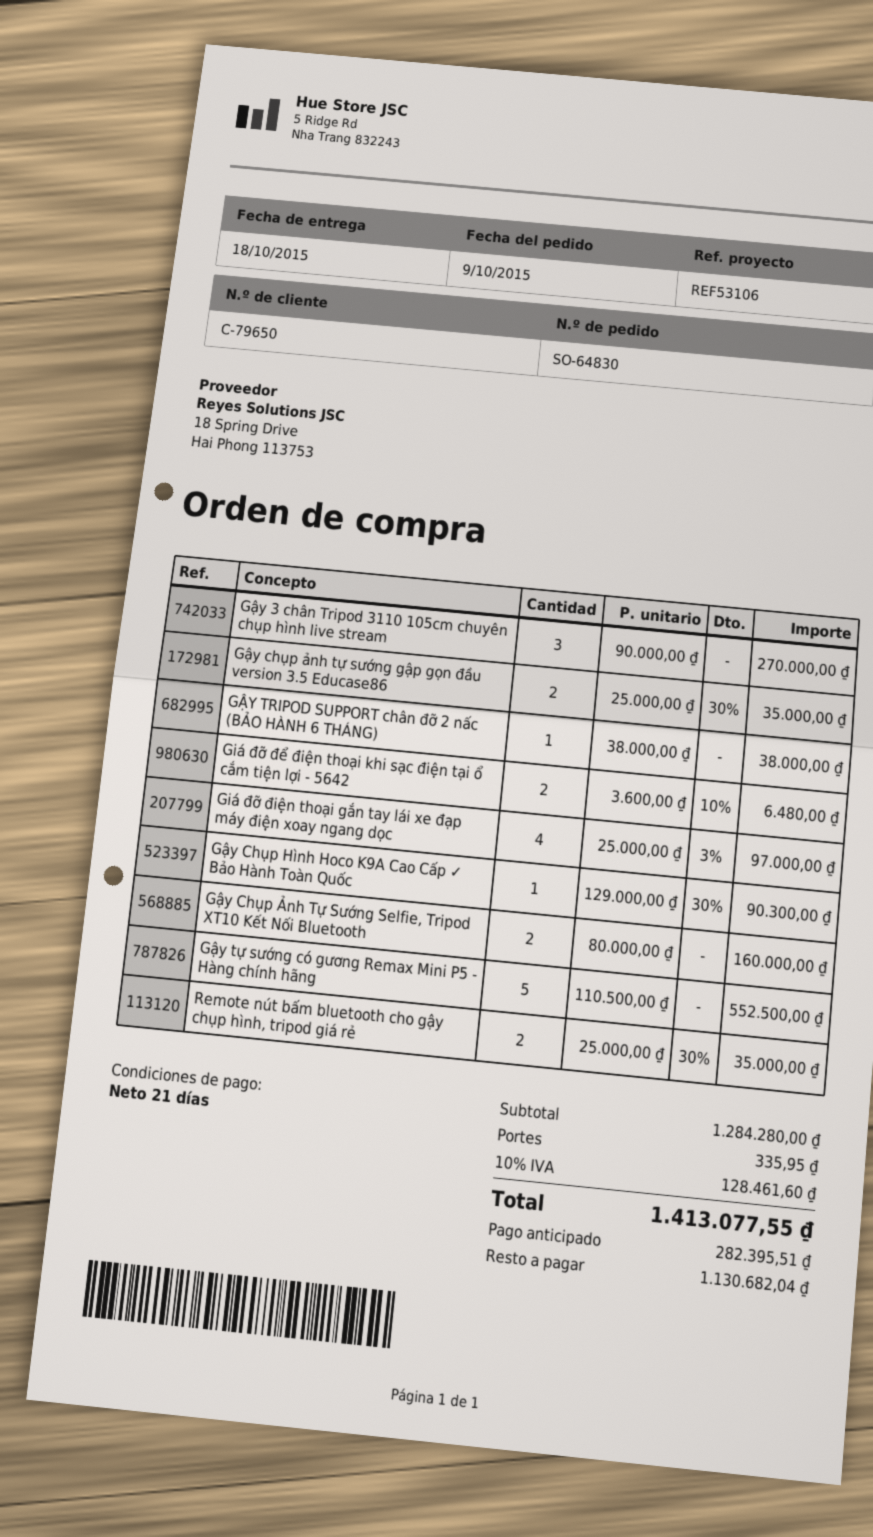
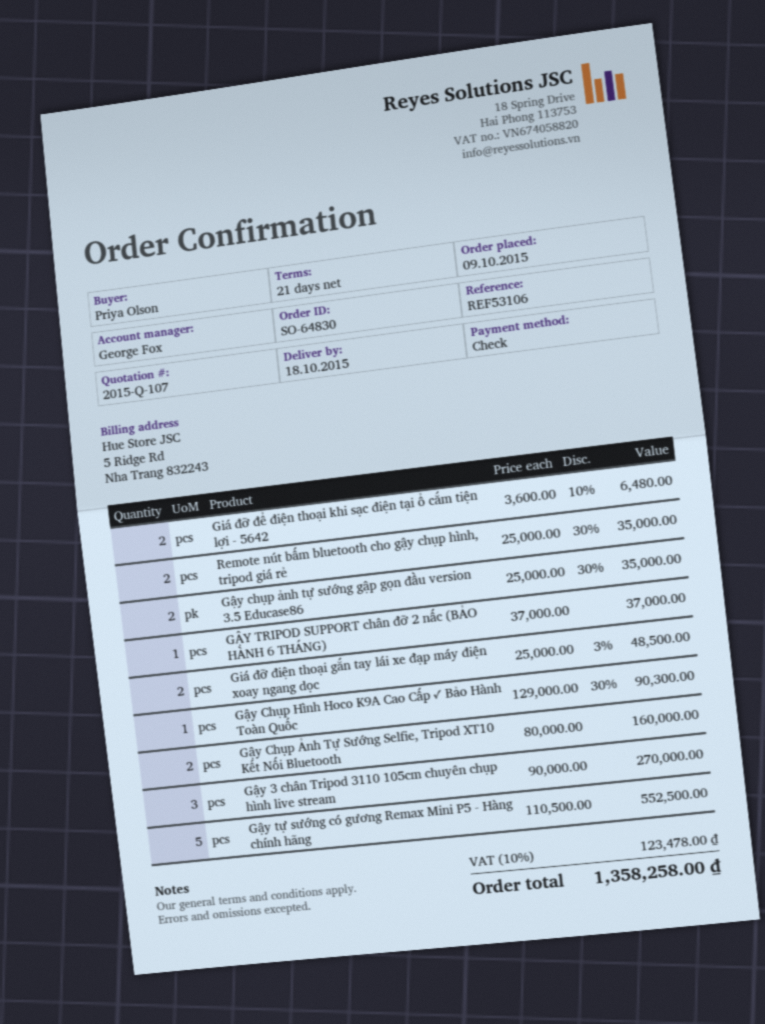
GẬY TRIPOD SUPPORT chân đỡ 2 nấc (BẢO HÀNH 6 THÁNG): 1 x 38000.00 = 38000.00 -> 1 x 37000.00 = 37000.00
Giá đỡ điện thoại gắn tay lái xe đạp máy điện xoay ngang dọc: 4 x 25000.00 - 3% = 97000.00 -> 2 x 25000.00 - 3% = 48500.00
shipping: 335.95 -> none
tax: 10% = 128461.60 -> 10% = 123478.00
total: 1413077.55 -> 1358258.00

